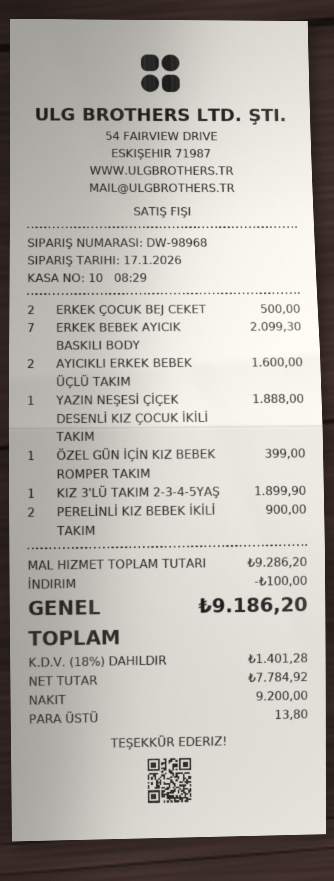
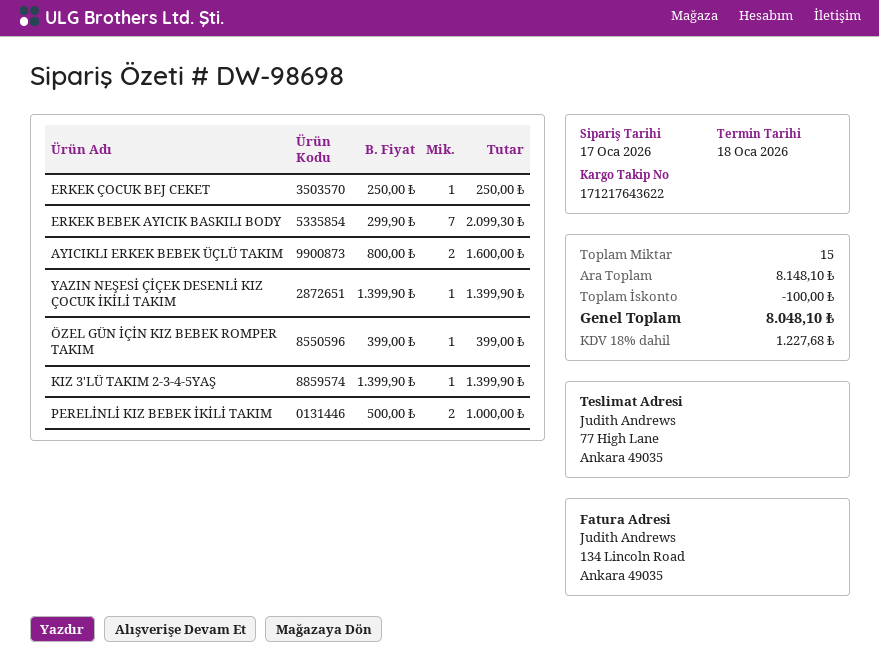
order number: DW-98968 -> DW-98698
ERKEK ÇOCUK BEJ CEKET: 2 for 500.00 -> 1 for 250.00
YAZIN NEŞESİ ÇİÇEK DESENLİ KIZ ÇOCUK İKİLİ TAKIM: 1 for 1888.00 -> 1 for 1399.90
KIZ 3'LÜ TAKIM 2-3-4-5YAŞ: 1 for 1899.90 -> 1 for 1399.90
PERELİNLİ KIZ BEBEK İKİLİ TAKIM: 2 for 900.00 -> 2 for 1000.00
subtotal: 9286.20 -> 8148.10
tax: 18% = 1401.28 -> 18% = 1227.68
total: 9186.20 -> 8048.10

